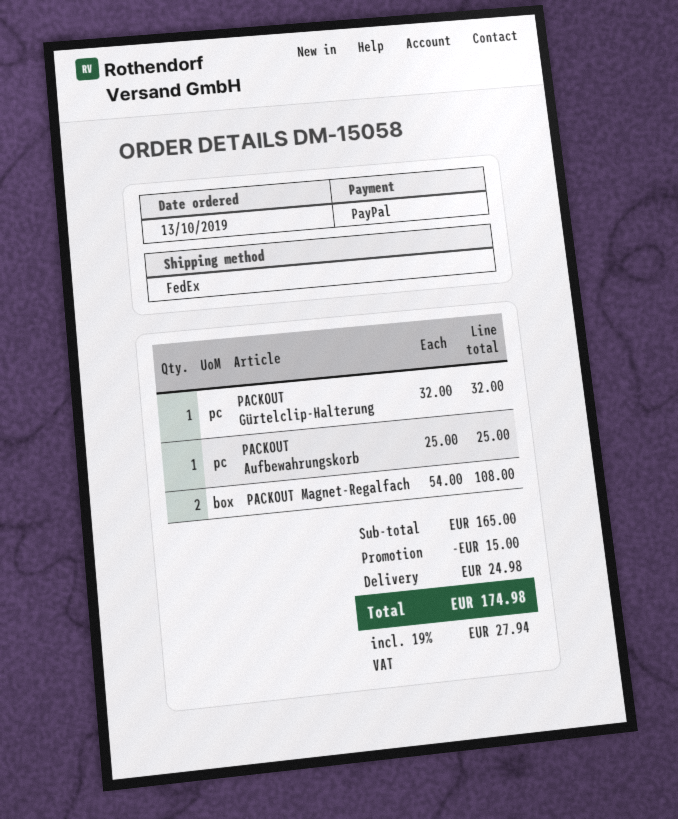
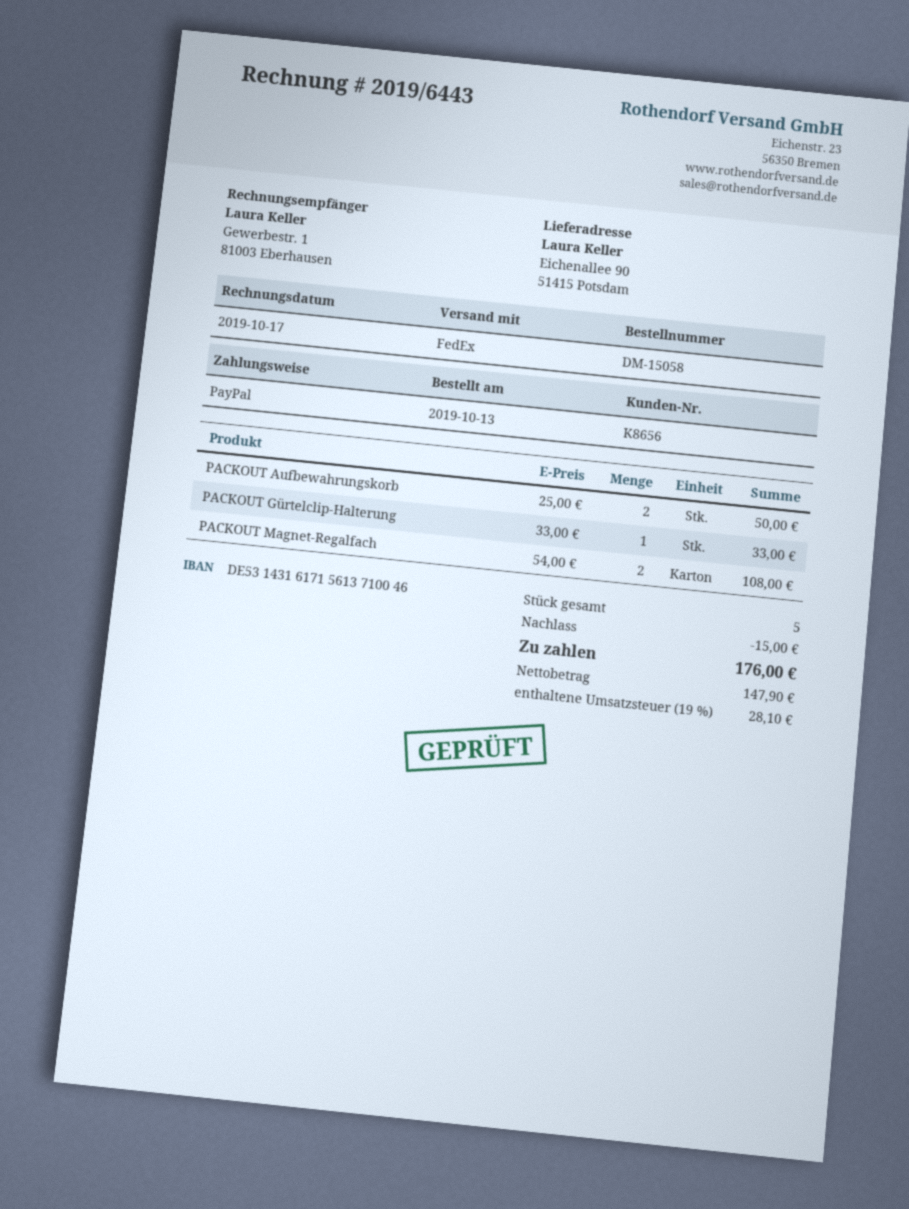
PACKOUT Gürtelclip-Halterung: 1 x 32.00 = 32.00 -> 1 x 33.00 = 33.00
PACKOUT Aufbewahrungskorb: 1 x 25.00 = 25.00 -> 2 x 25.00 = 50.00
shipping: 24.98 -> none
tax: 19% = 27.94 -> 19% = 28.10
total: 174.98 -> 176.00

